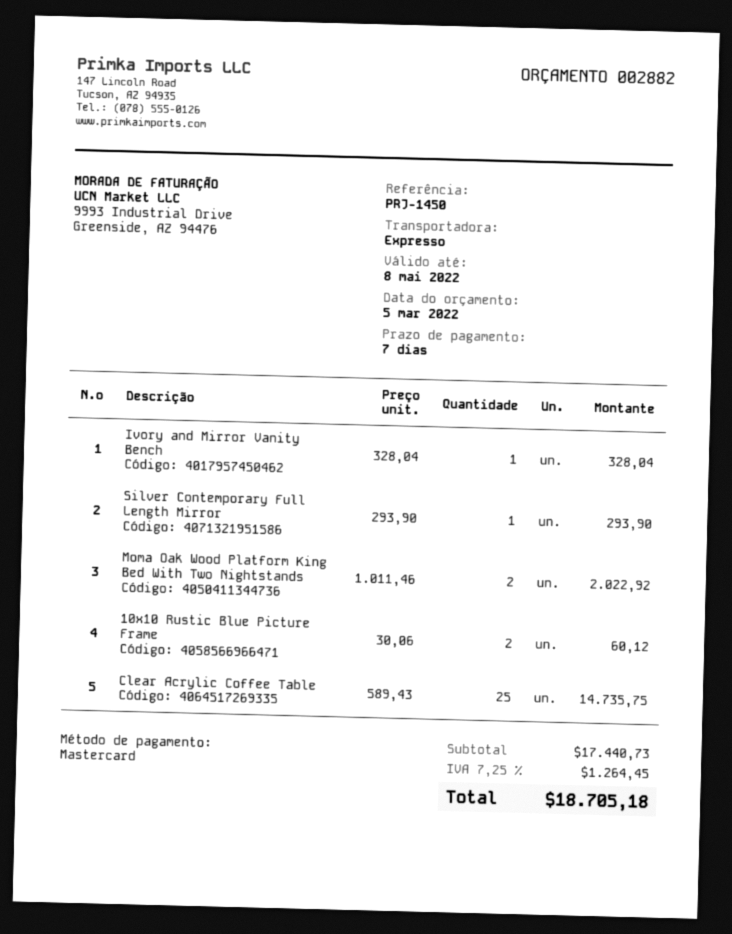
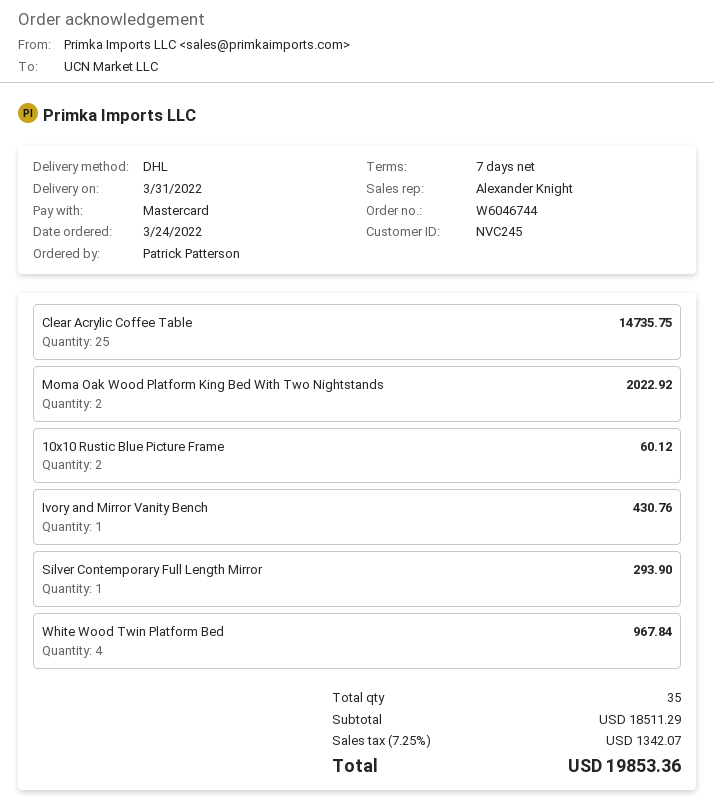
shipping method: express -> DHL
Ivory and Mirror Vanity Bench: 1 for 328.04 -> 1 for 430.76
White Wood Twin Platform Bed: none -> 4 for 967.84
subtotal: 17440.73 -> 18511.29
tax: 7.25% = 1264.45 -> 7.25% = 1342.07
total: 18705.18 -> 19853.36

